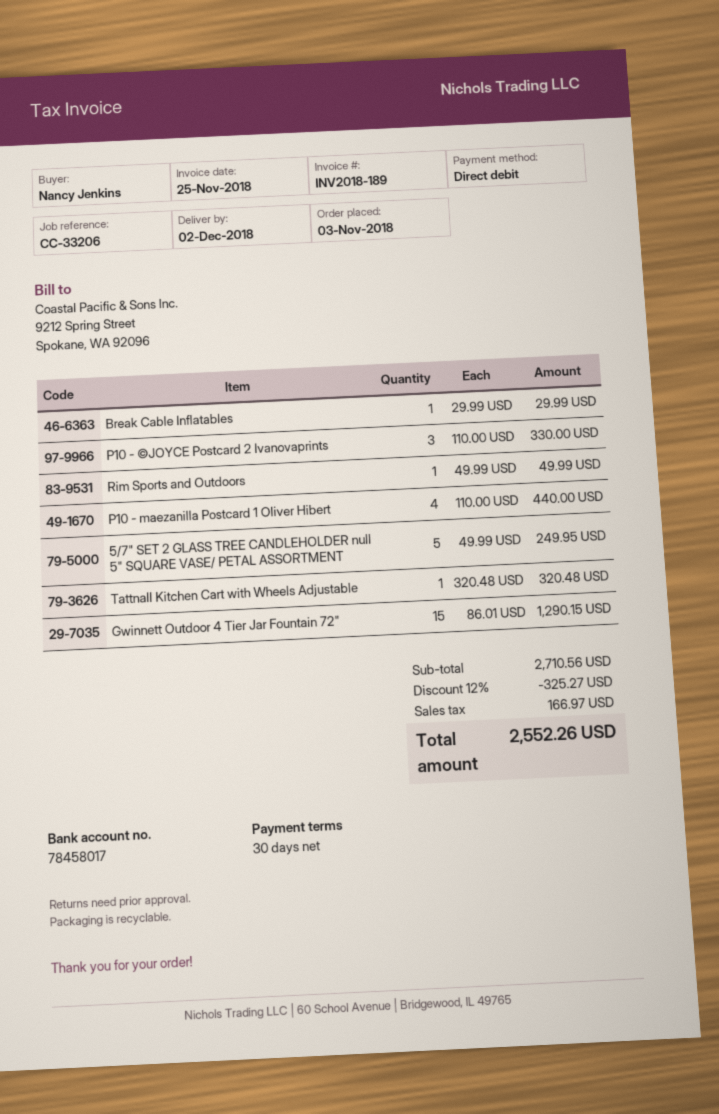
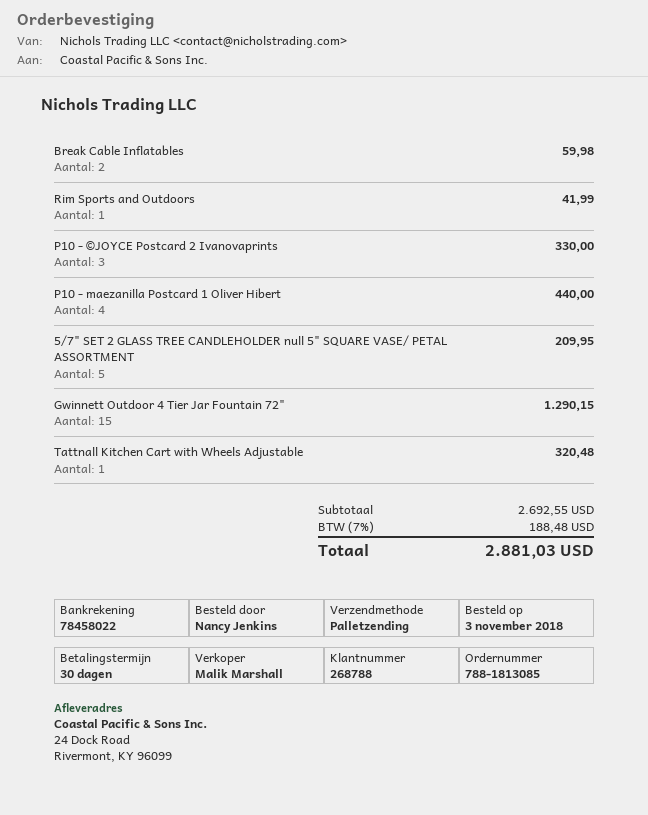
bank account: 78458017 -> 78458022
Break Cable Inflatables: 1 for 29.99 -> 2 for 59.98
Rim Sports and Outdoors: 1 for 49.99 -> 1 for 41.99
5/7" SET 2 GLASS TREE CANDLEHOLDER null 5" SQUARE VASE/ PETAL ASSORTMENT: 5 for 249.95 -> 5 for 209.95
subtotal: 2710.56 -> 2692.55
discount: 12% = 325.27 -> none
tax: 166.97 -> 188.48
total: 2552.26 -> 2881.03

